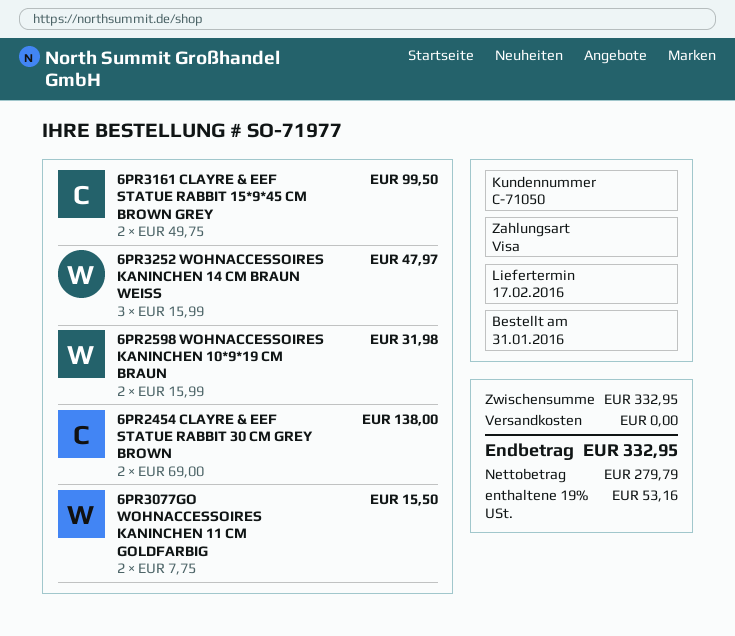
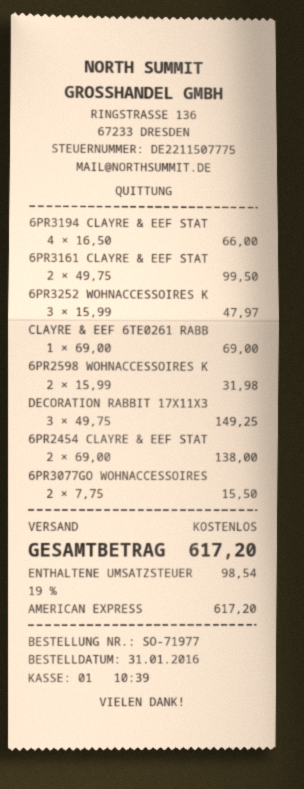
payment method: Visa -> American Express
6PR3194 CLAYRE & EEF STAT: none -> 4 x 16.50 = 66.00
CLAYRE & EEF 6TE0261 RABB: none -> 1 x 69.00 = 69.00
DECORATION RABBIT 17X11X3: none -> 3 x 49.75 = 149.25
tax: 19% = 53.16 -> 19% = 98.54
total: 332.95 -> 617.20

